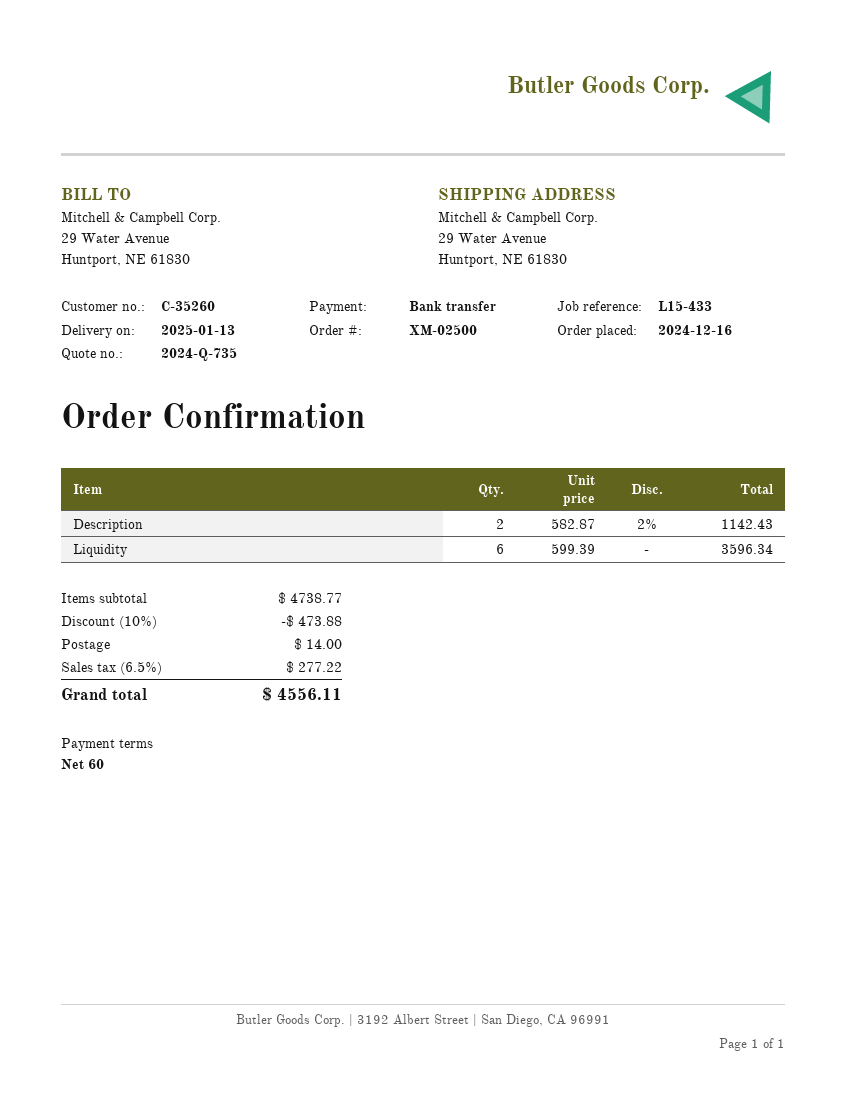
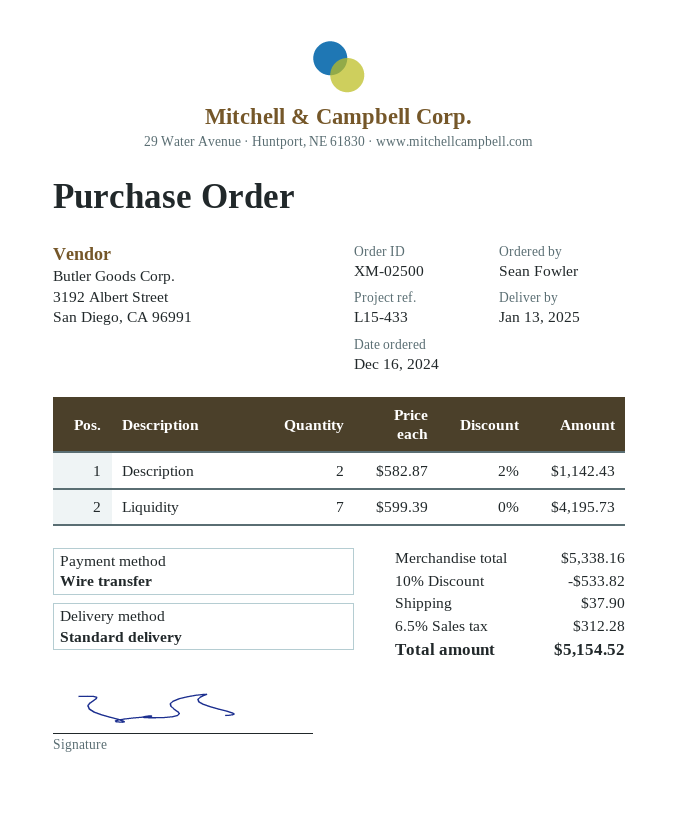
Liquidity: 6 x 599.39 = 3596.34 -> 7 x 599.39 = 4195.73
subtotal: 4738.77 -> 5338.16
discount: 10% = 473.88 -> 10% = 533.82
shipping: 14.00 -> 37.90
tax: 6.5% = 277.22 -> 6.5% = 312.28
total: 4556.11 -> 5154.52

